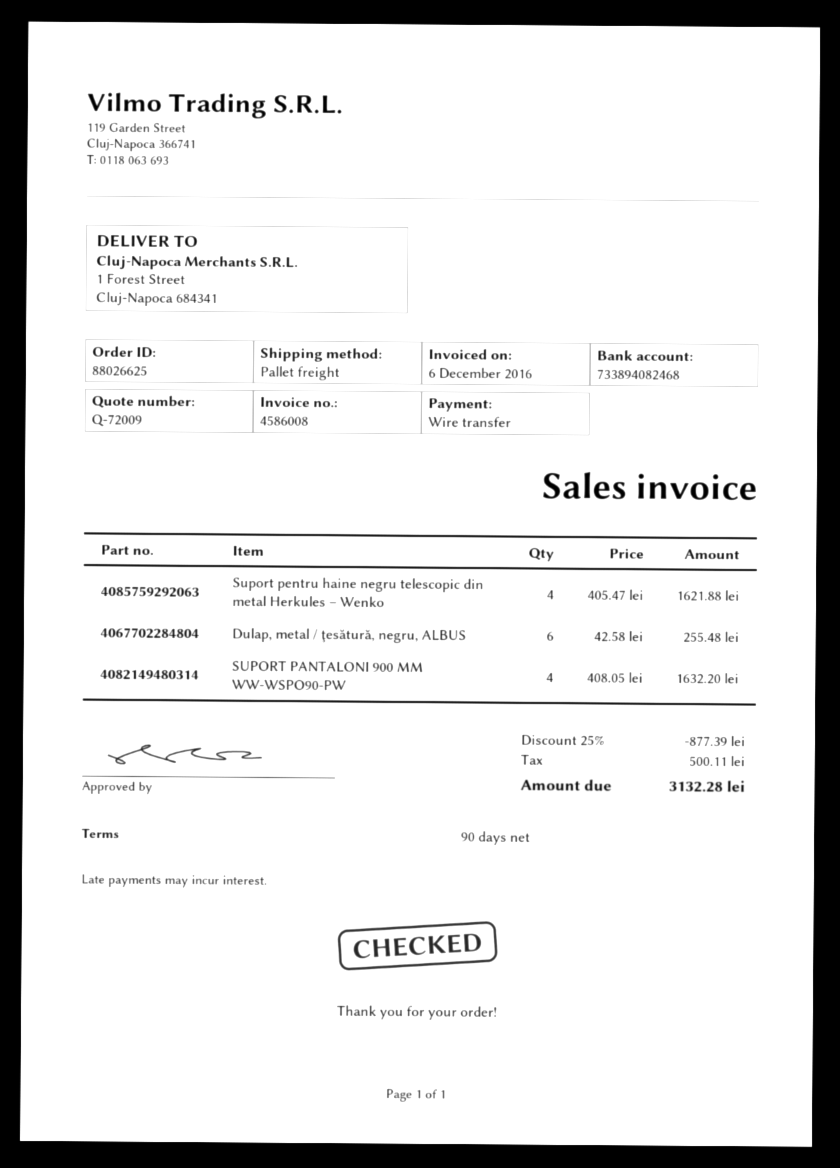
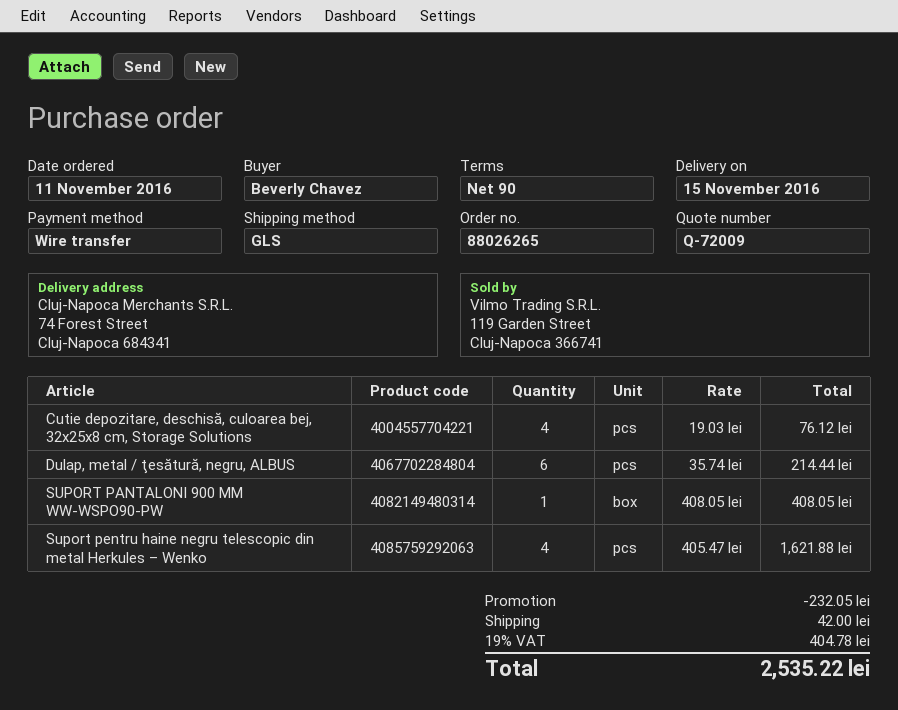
order number: 88026625 -> 88026265
shipping method: pallet freight -> GLS
ship to: 1 Forest Street, Cluj-Napoca 684341 -> 74 Forest Street, Cluj-Napoca 684341
Dulap, metal / ţesătură, negru, ALBUS: 6 x 42.58 = 255.48 -> 6 x 35.74 = 214.44
SUPORT PANTALONI 900 MM WW-WSPO90-PW: 4 x 408.05 = 1632.20 -> 1 x 408.05 = 408.05
Cutie depozitare, deschisă, culoarea bej, 32x25x8 cm, Storage Solutions: none -> 4 x 19.03 = 76.12
discount: 877.39 -> 232.05
shipping: none -> 42.00
tax: 500.11 -> 404.78
total: 3132.28 -> 2535.22

